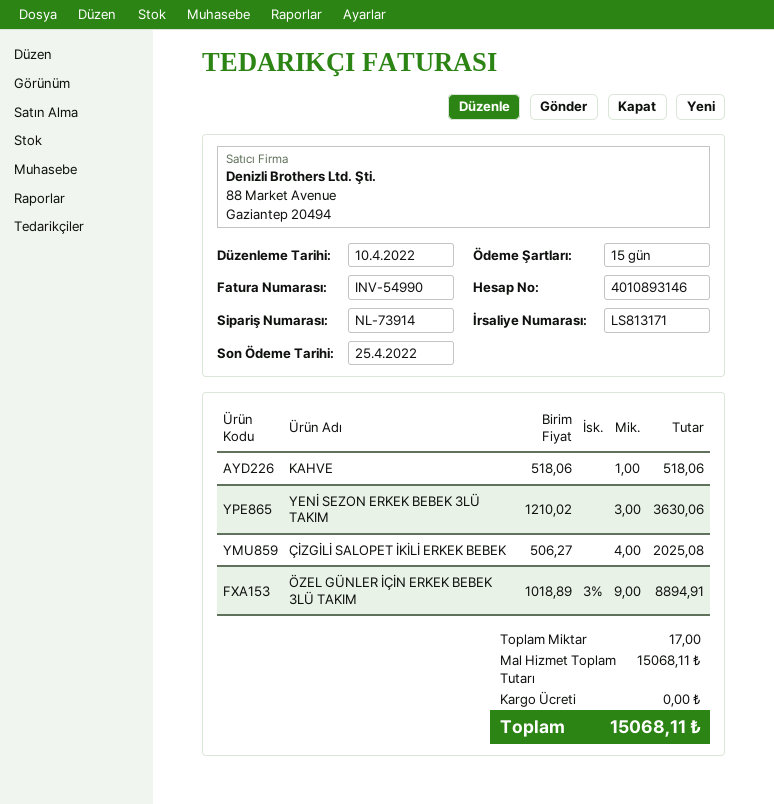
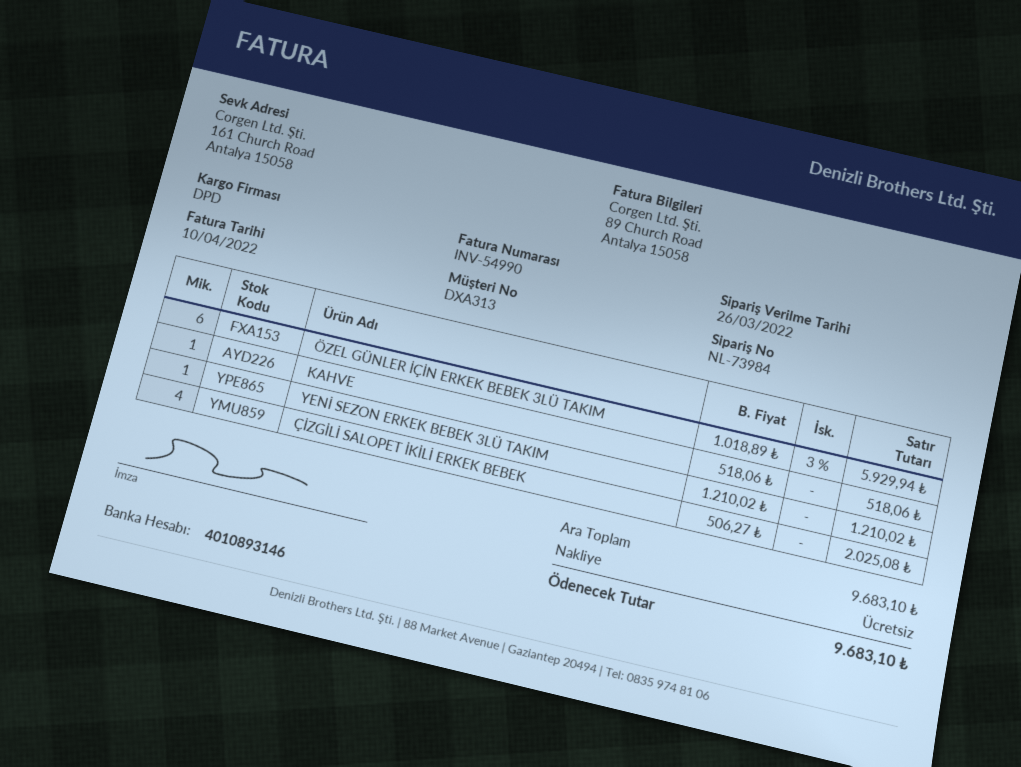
order number: NL-73914 -> NL-73984
YENİ SEZON ERKEK BEBEK 3LÜ TAKIM: 3 x 1210.02 = 3630.06 -> 1 x 1210.02 = 1210.02
ÖZEL GÜNLER İÇİN ERKEK BEBEK 3LÜ TAKIM: 9 x 1018.89 - 3% = 8894.91 -> 6 x 1018.89 - 3% = 5929.94
subtotal: 15068.11 -> 9683.10
total: 15068.11 -> 9683.10

